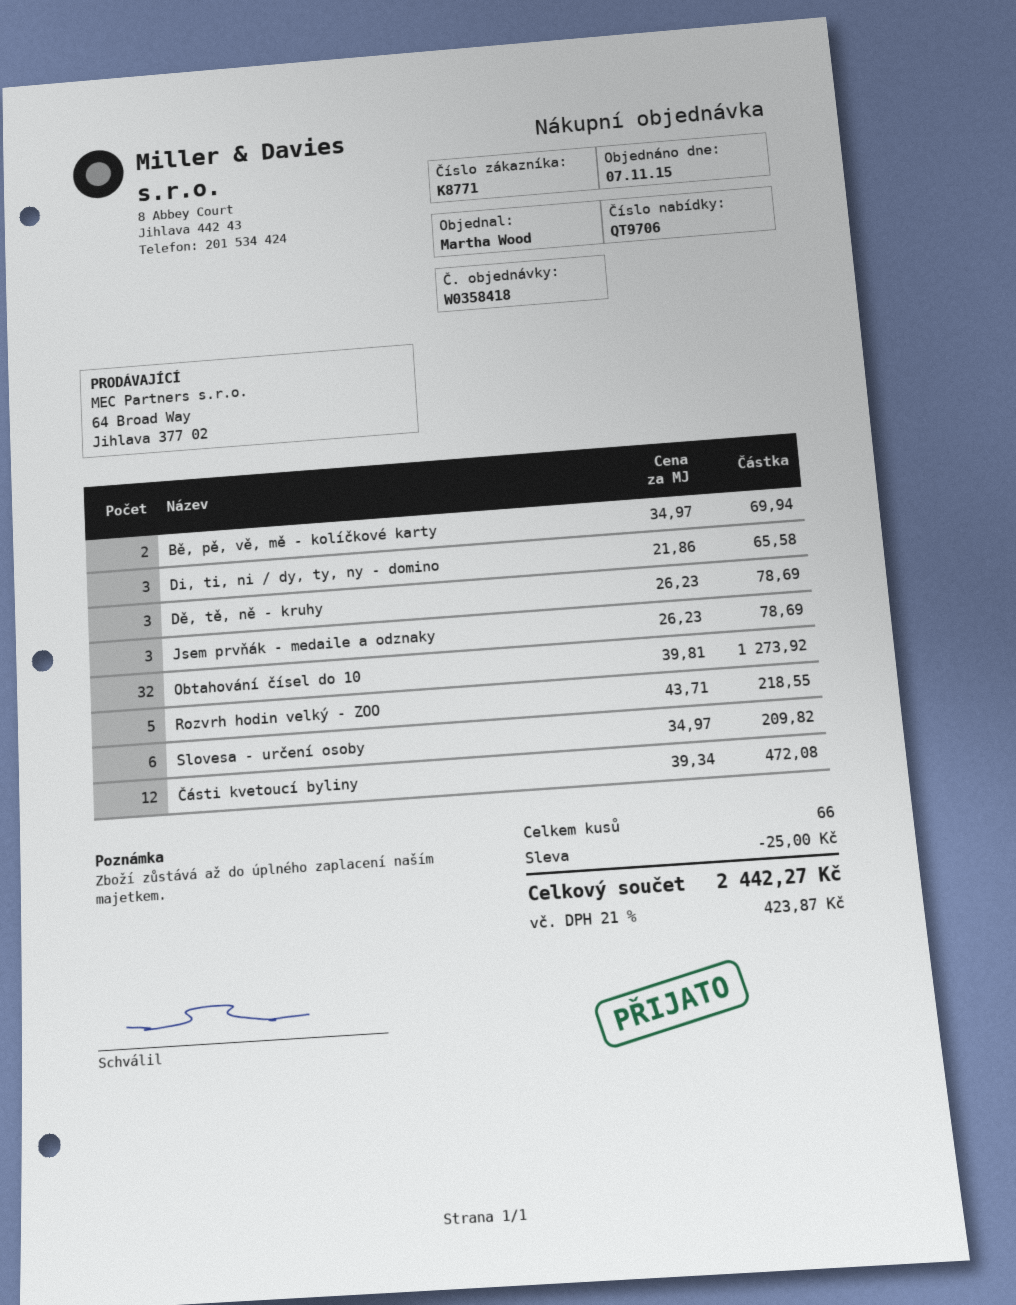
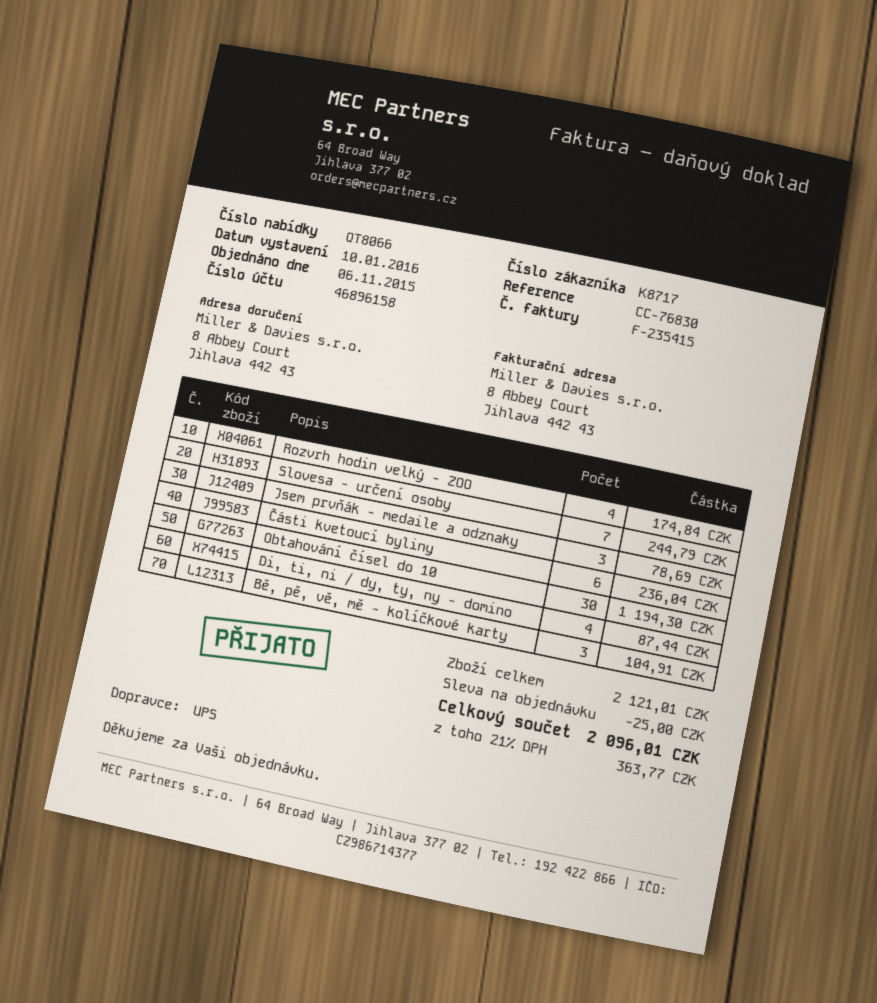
quote number: QT9706 -> QT8066
order date: 2015-11-07 -> 2015-11-06
customer number: K8771 -> K8717
Bě, pě, vě, mě - kolíčkové karty: 2 for 69.94 -> 3 for 104.91
Di, ti, ni / dy, ty, ny - domino: 3 for 65.58 -> 4 for 87.44
Dě, tě, ně - kruhy: 3 for 78.69 -> none
Obtahování čísel do 10: 32 for 1273.92 -> 30 for 1194.30
Rozvrh hodin velký - ZOO: 5 for 218.55 -> 4 for 174.84
Slovesa - určení osoby: 6 for 209.82 -> 7 for 244.79
Části kvetoucí byliny: 12 for 472.08 -> 6 for 236.04
tax: 21% = 423.87 -> 21% = 363.77
total: 2442.27 -> 2096.01

